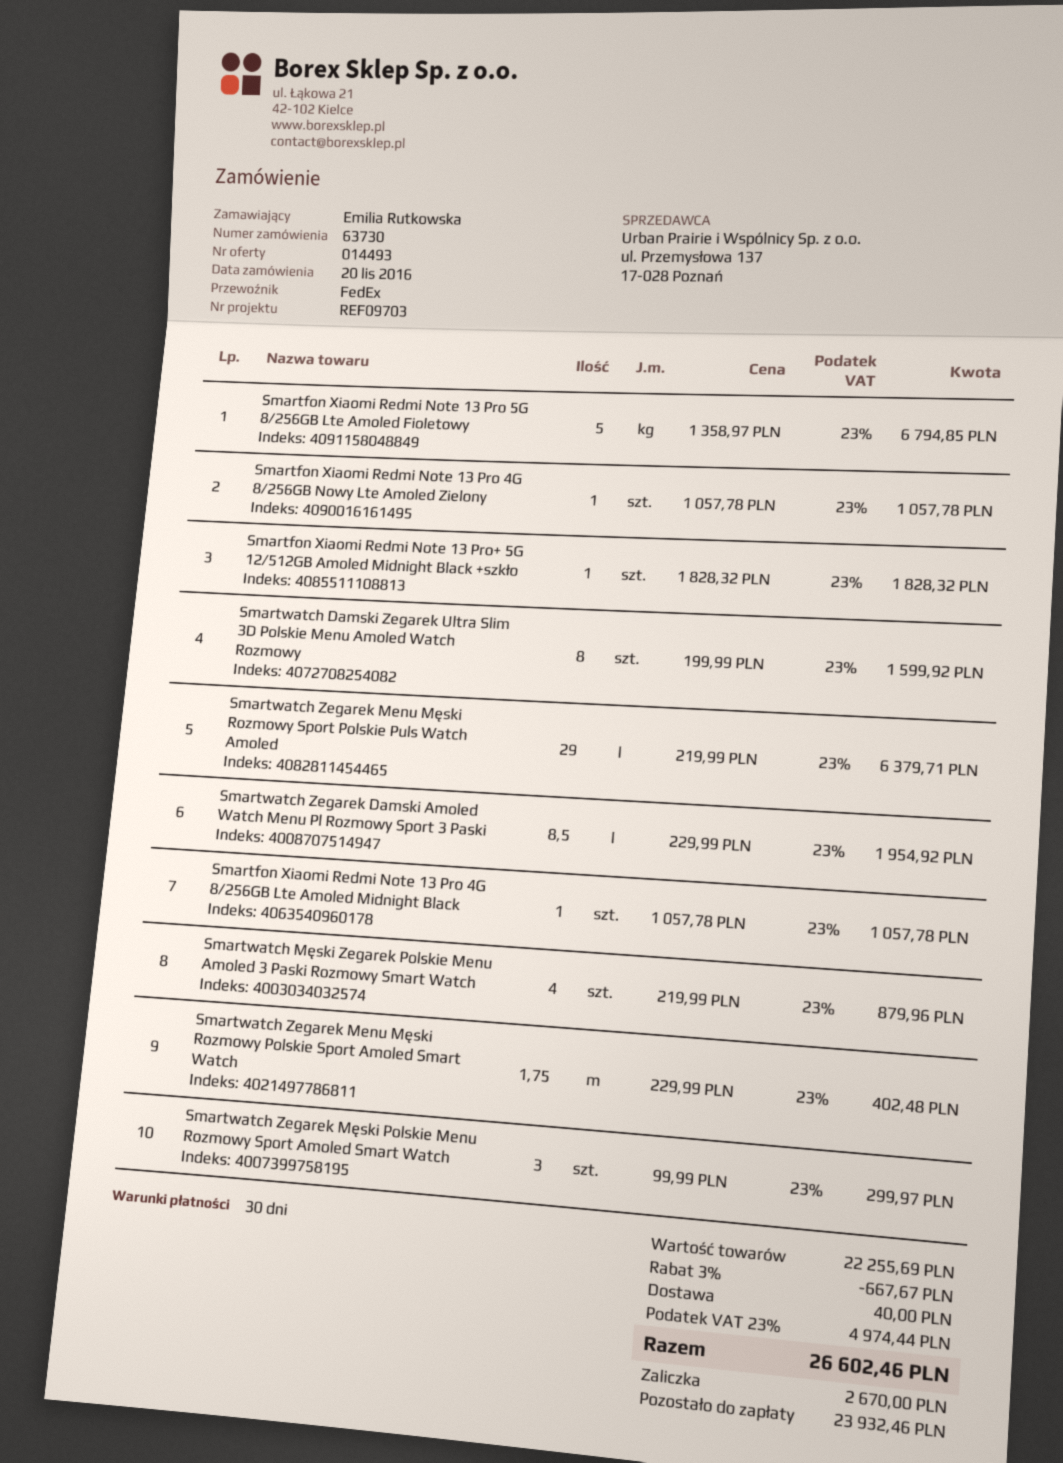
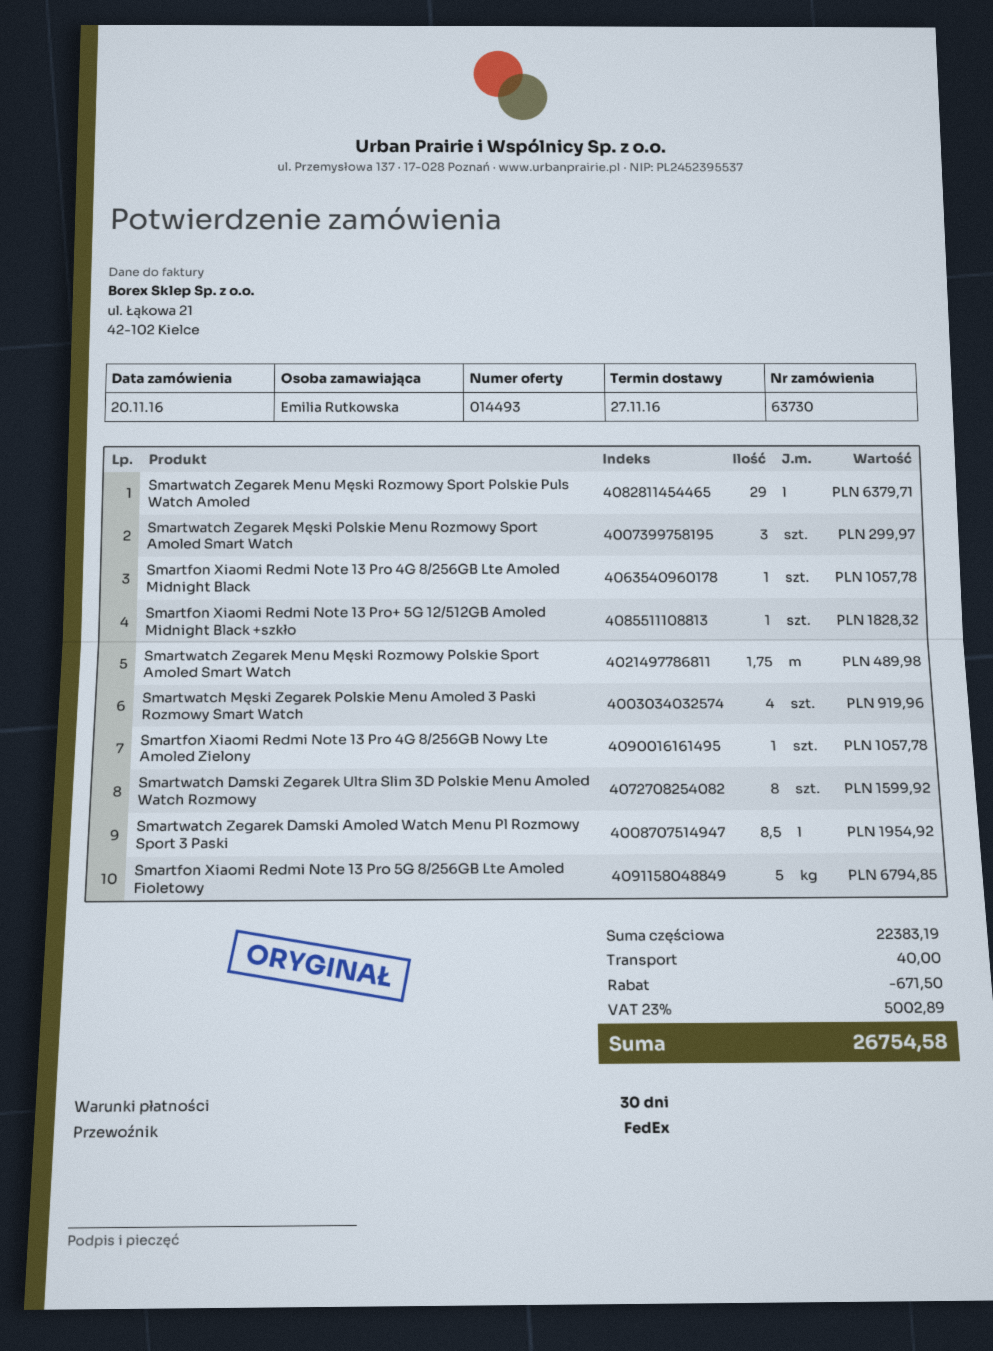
Smartwatch Męski Zegarek Polskie Menu Amoled 3 Paski Rozmowy Smart Watch: 4 for 879.96 -> 4 for 919.96
Smartwatch Zegarek Menu Męski Rozmowy Polskie Sport Amoled Smart Watch: 1.75 for 402.48 -> 1.75 for 489.98
subtotal: 22255.69 -> 22383.19
discount: 667.67 -> 671.50
tax: 23% = 4974.44 -> 23% = 5002.89
total: 26602.46 -> 26754.58

